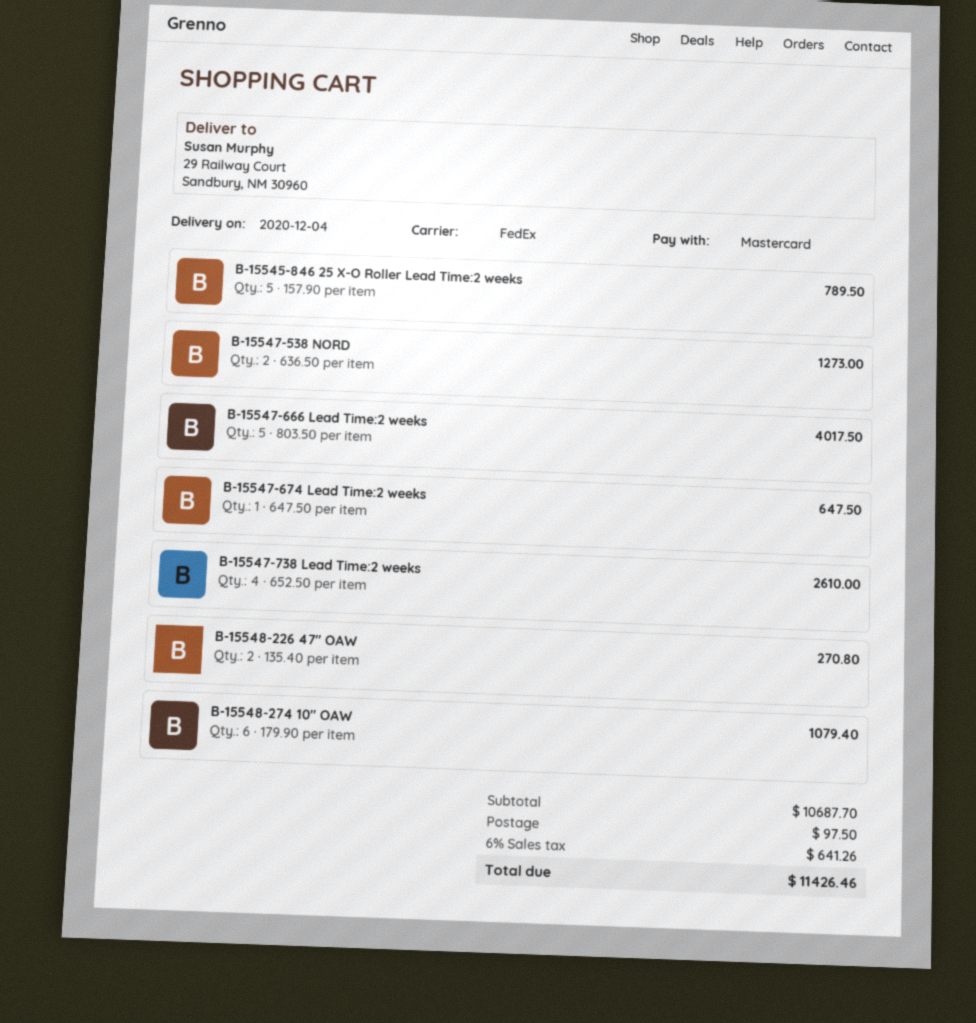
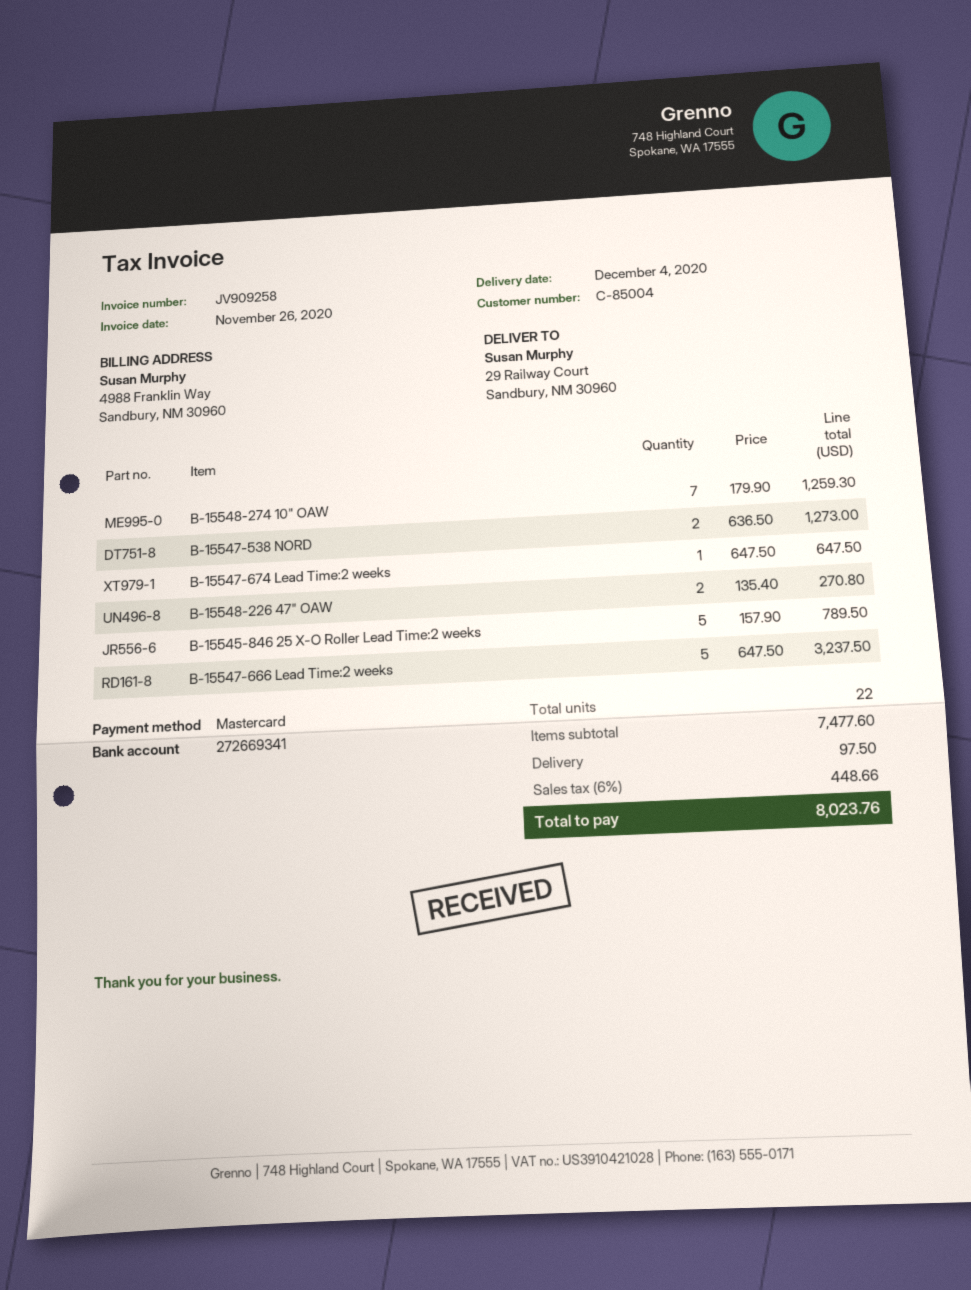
B-15547-666 Lead Time:2 weeks: 5 x 803.50 = 4017.50 -> 5 x 647.50 = 3237.50
B-15547-738 Lead Time:2 weeks: 4 x 652.50 = 2610.00 -> none
B-15548-274 10" OAW: 6 x 179.90 = 1079.40 -> 7 x 179.90 = 1259.30
subtotal: 10687.70 -> 7477.60
tax: 6% = 641.26 -> 6% = 448.66
total: 11426.46 -> 8023.76

